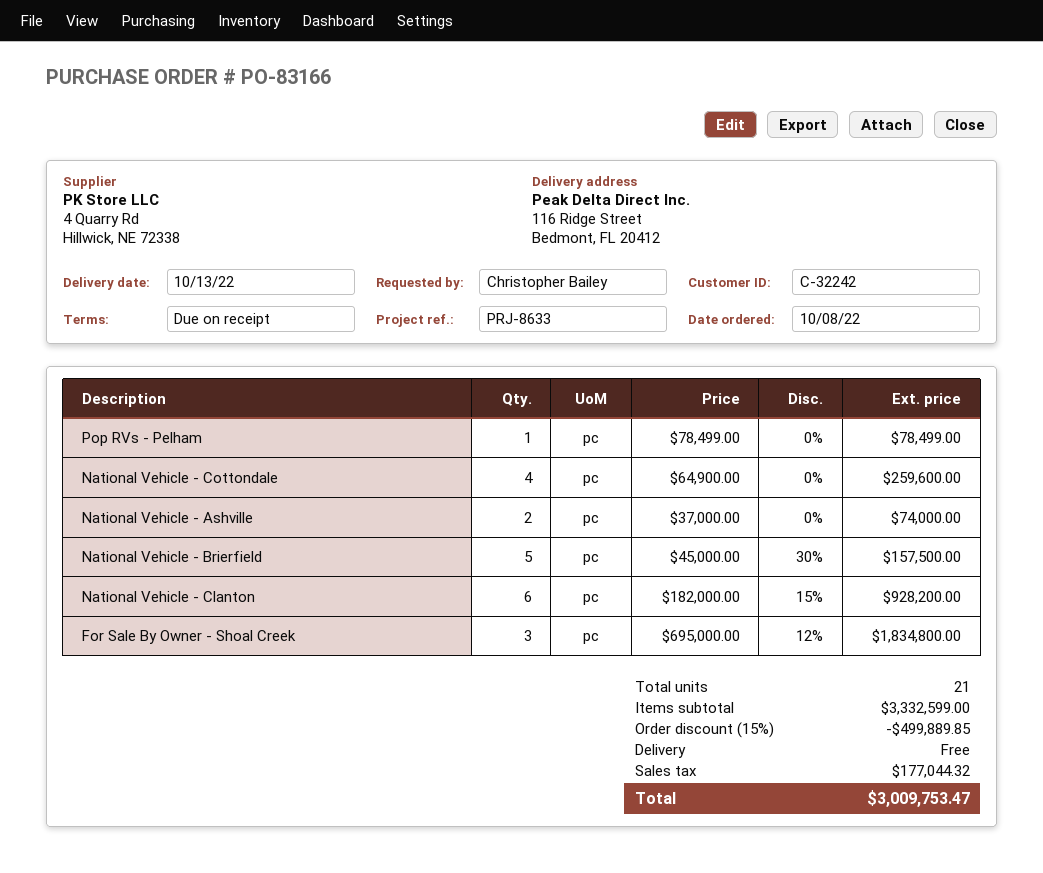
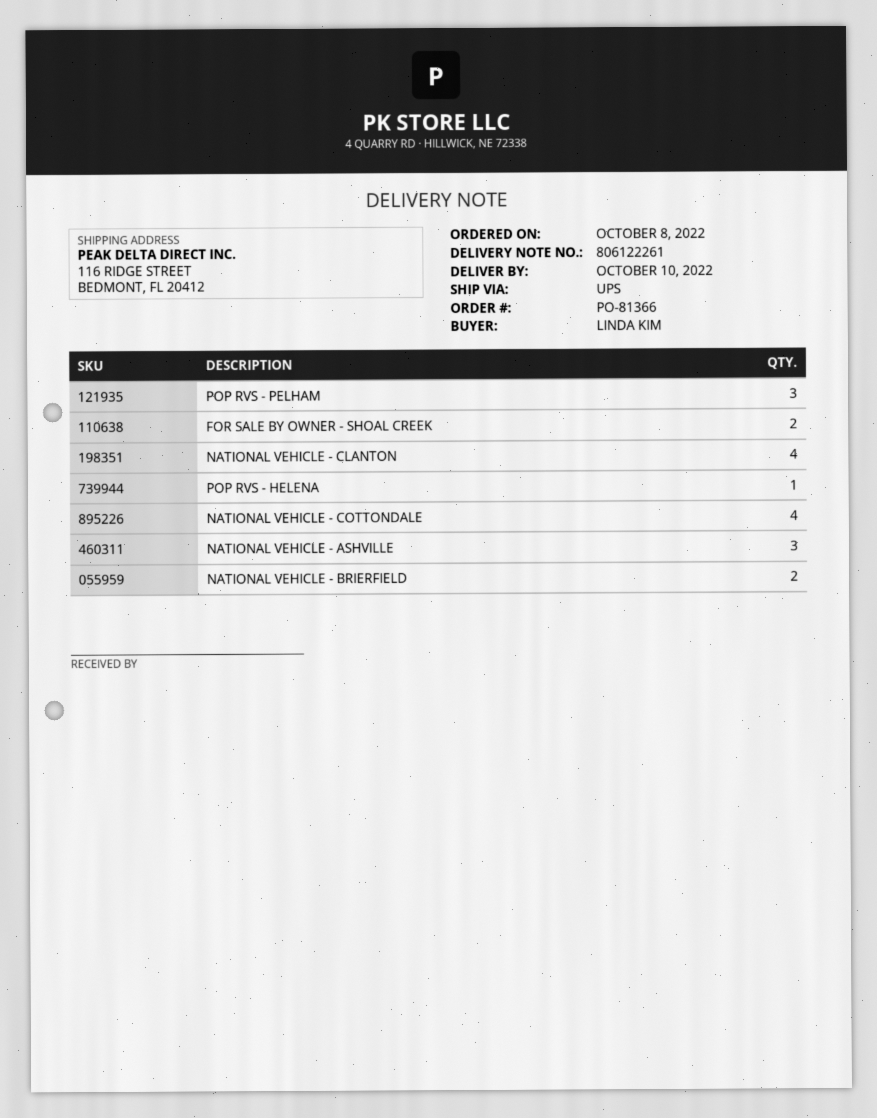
order number: PO-83166 -> PO-81366
delivery date: 2022-10-13 -> 2022-10-10
ordered by: Christopher Bailey -> LINDA KIM
Pop RVs - Pelham: 1 -> 3
National Vehicle - Ashville: 2 -> 3
National Vehicle - Brierfield: 5 -> 2
National Vehicle - Clanton: 6 -> 4
For Sale By Owner - Shoal Creek: 3 -> 2
POP RVS - HELENA: none -> 1

